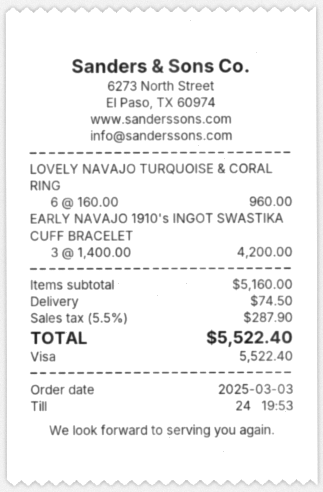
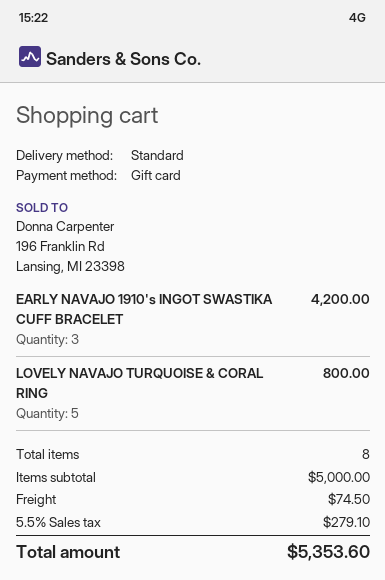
payment method: Visa -> gift card
LOVELY NAVAJO TURQUOISE & CORAL RING: 6 for 960.00 -> 5 for 800.00
subtotal: 5160.00 -> 5000.00
tax: 5.5% = 287.90 -> 5.5% = 279.10
total: 5522.40 -> 5353.60

